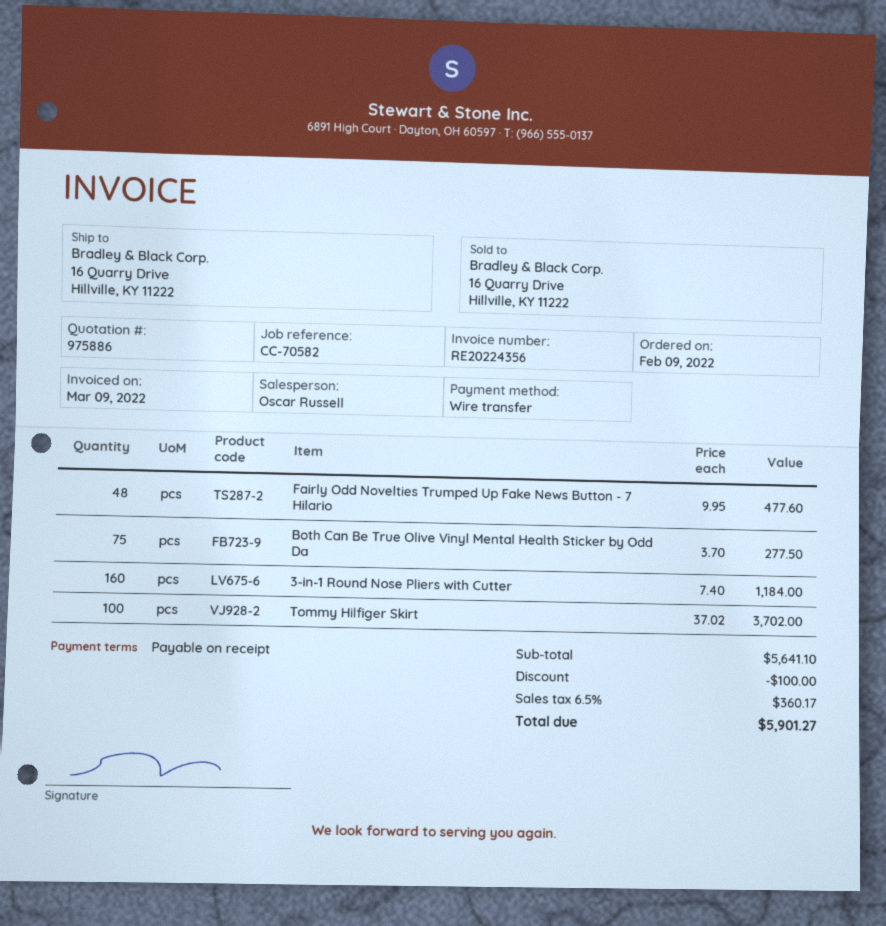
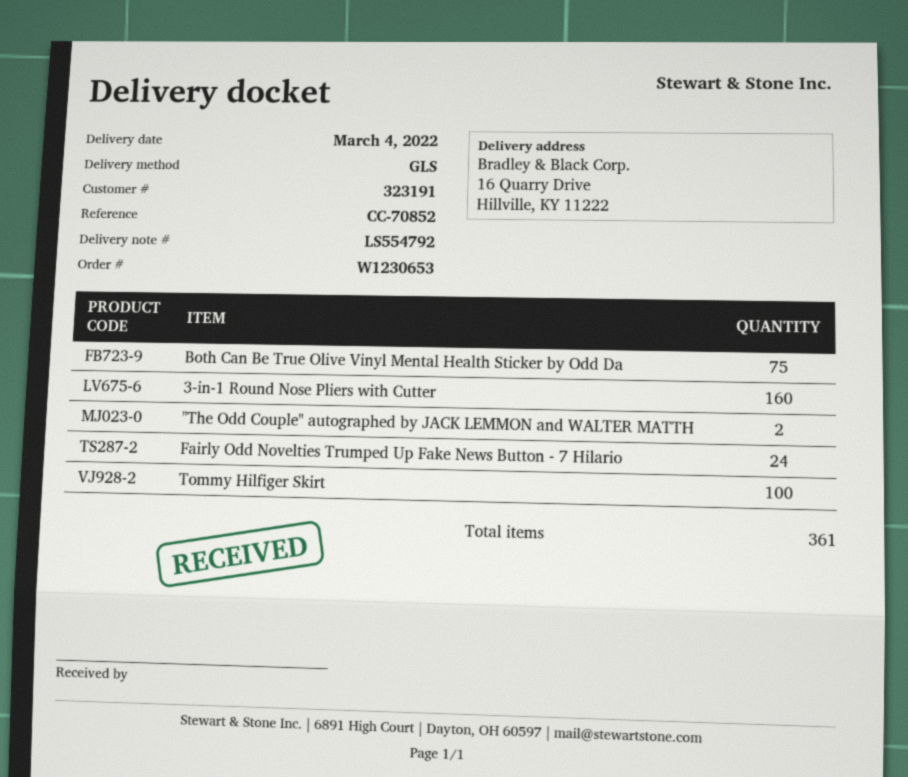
reference: CC-70582 -> CC-70852
Fairly Odd Novelties Trumped Up Fake News Button - 7 Hilario: 48 -> 24
"The Odd Couple" autographed by JACK LEMMON and WALTER MATTH: none -> 2

